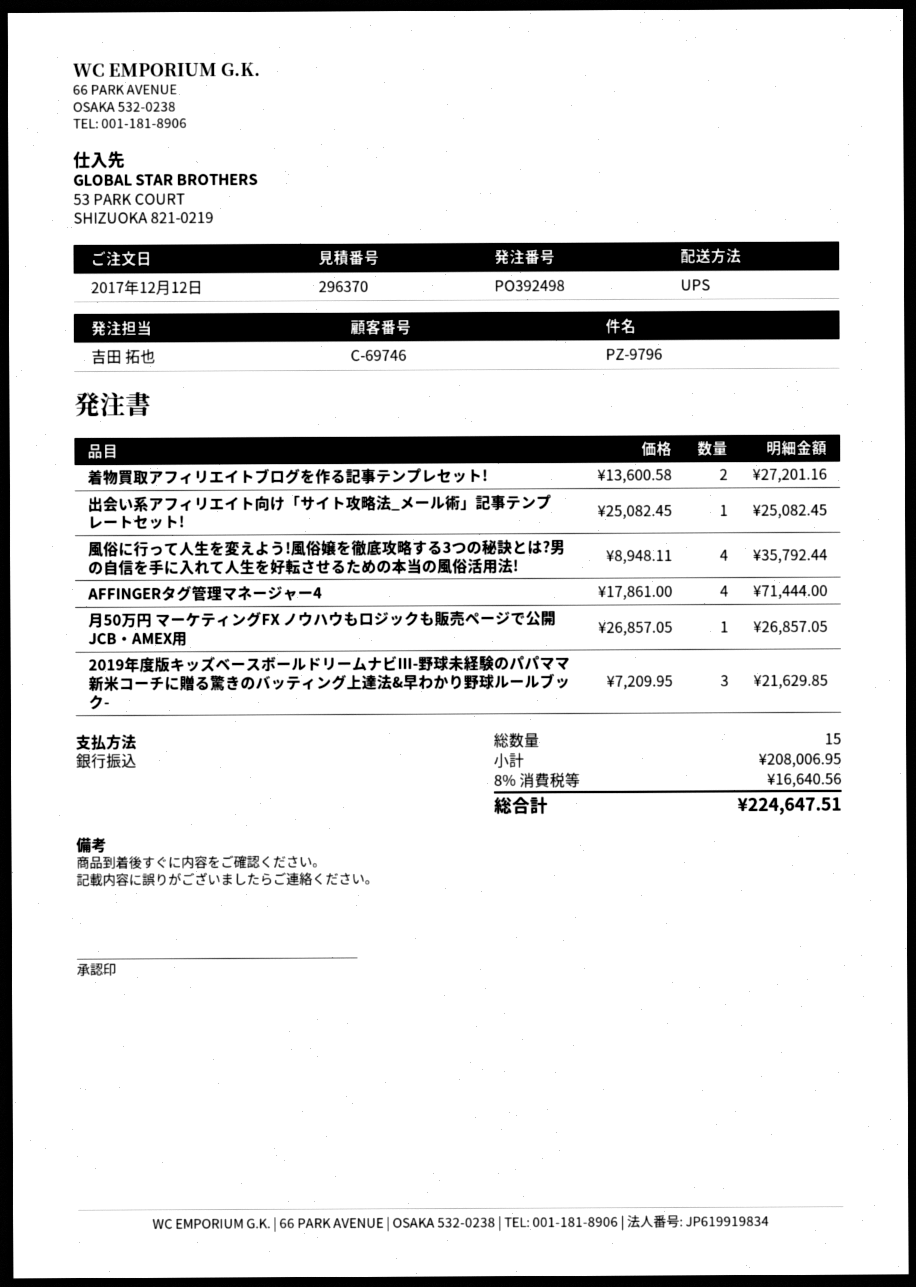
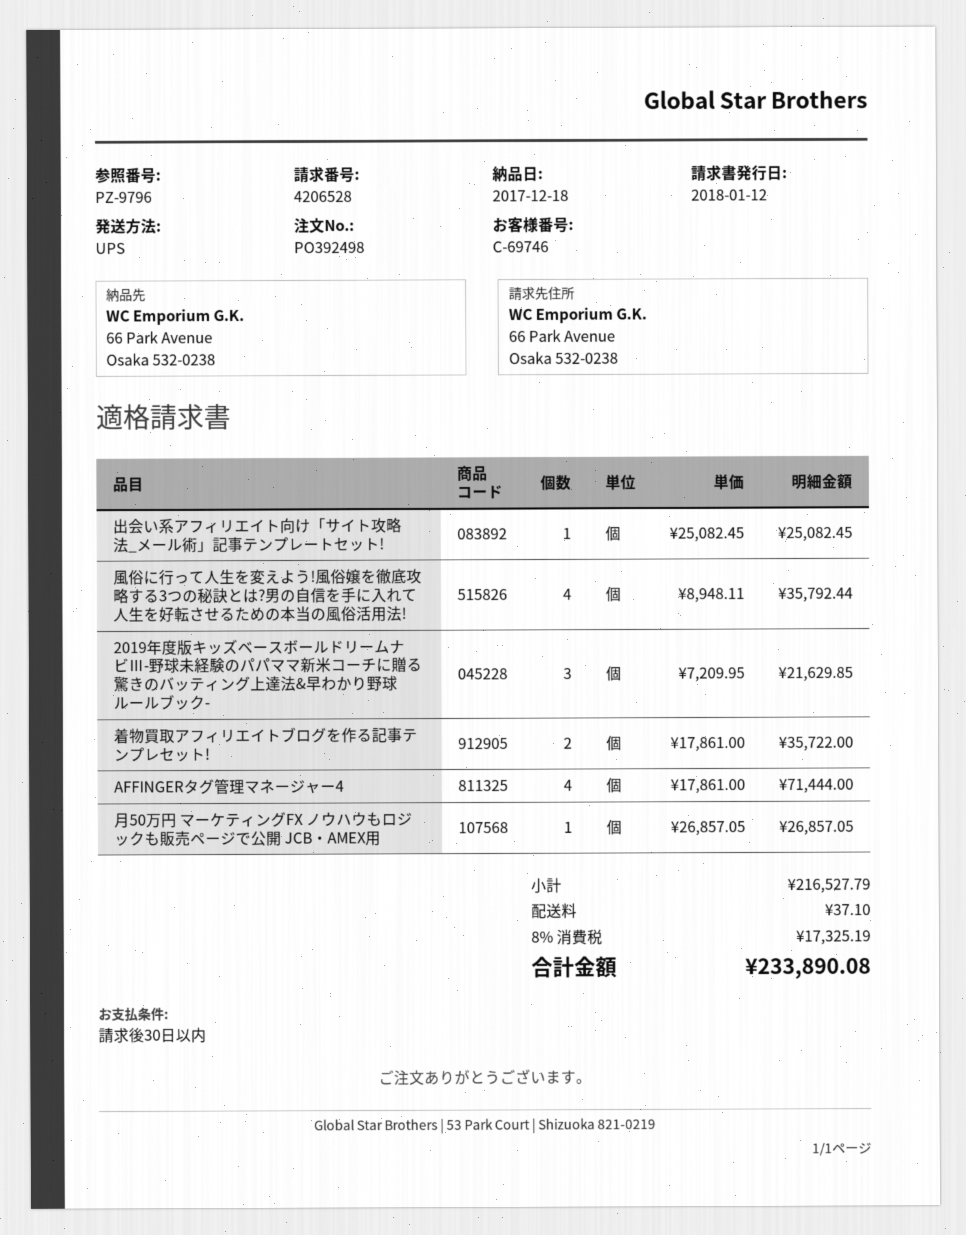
着物買取アフィリエイトブログを作る記事テンプレセット!: 2 x 13600.58 = 27201.16 -> 2 x 17861.00 = 35722.00
subtotal: 208006.95 -> 216527.79
shipping: none -> 37.10
tax: 8% = 16640.56 -> 8% = 17325.19
total: 224647.51 -> 233890.08

